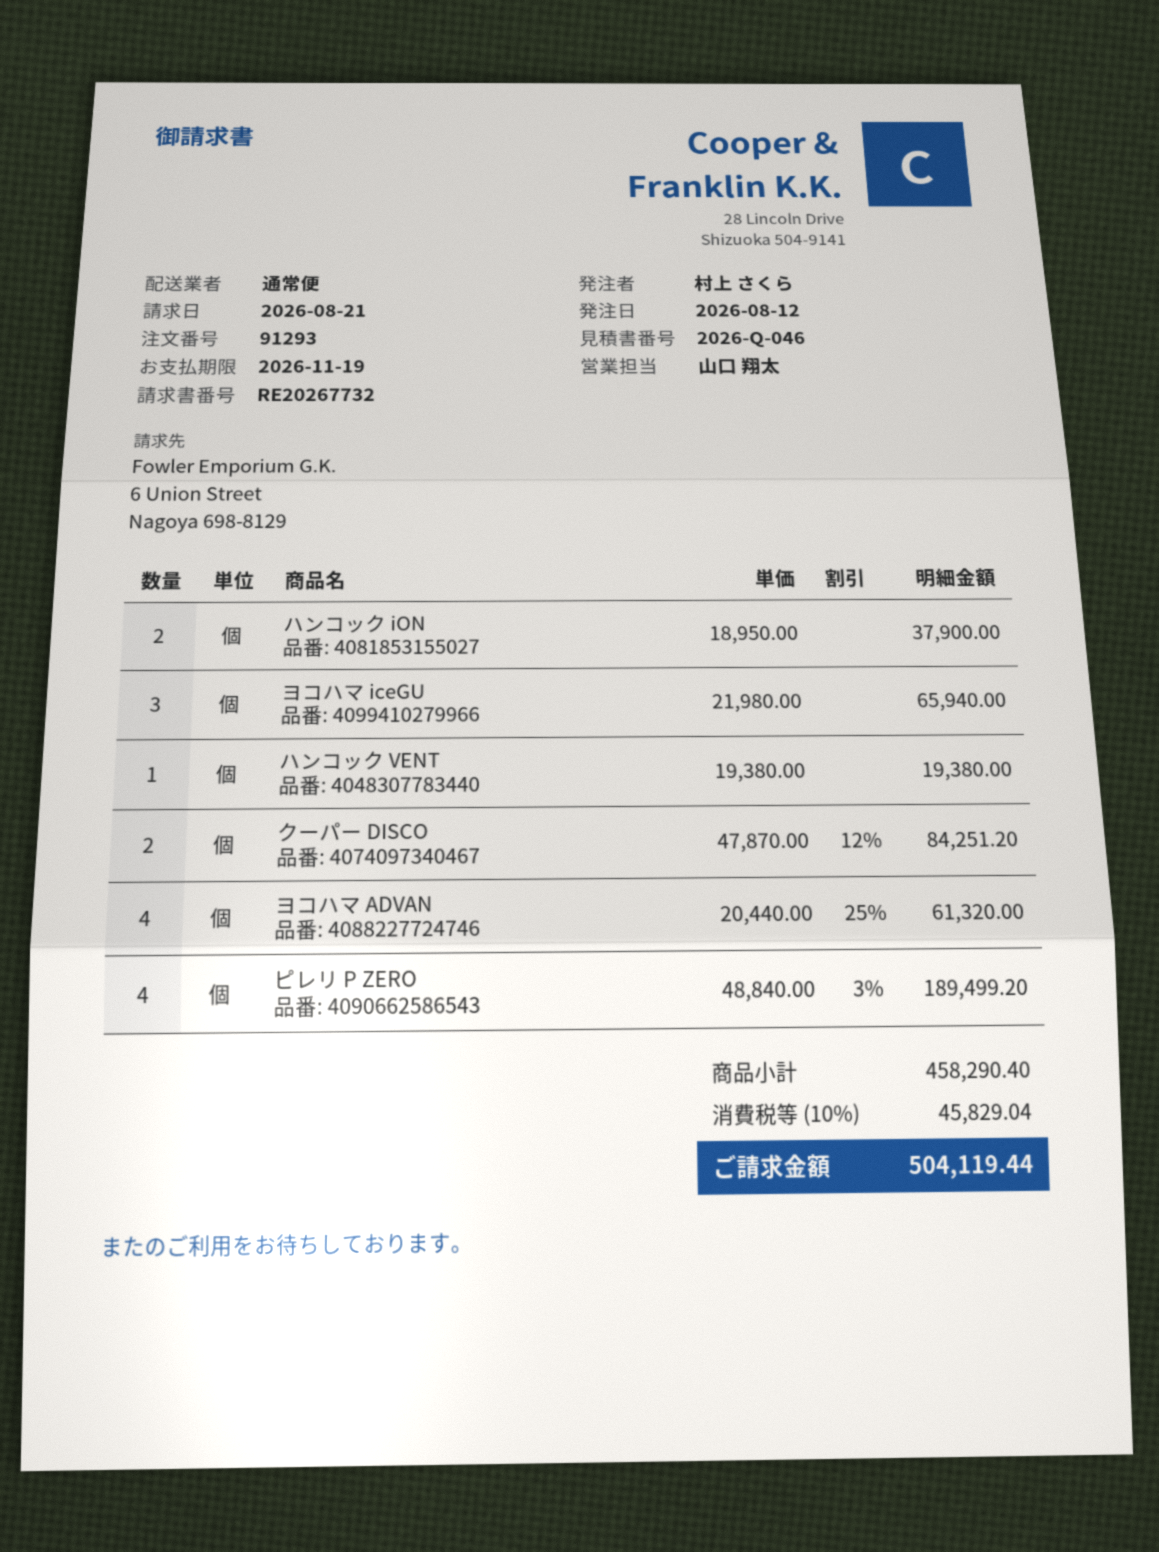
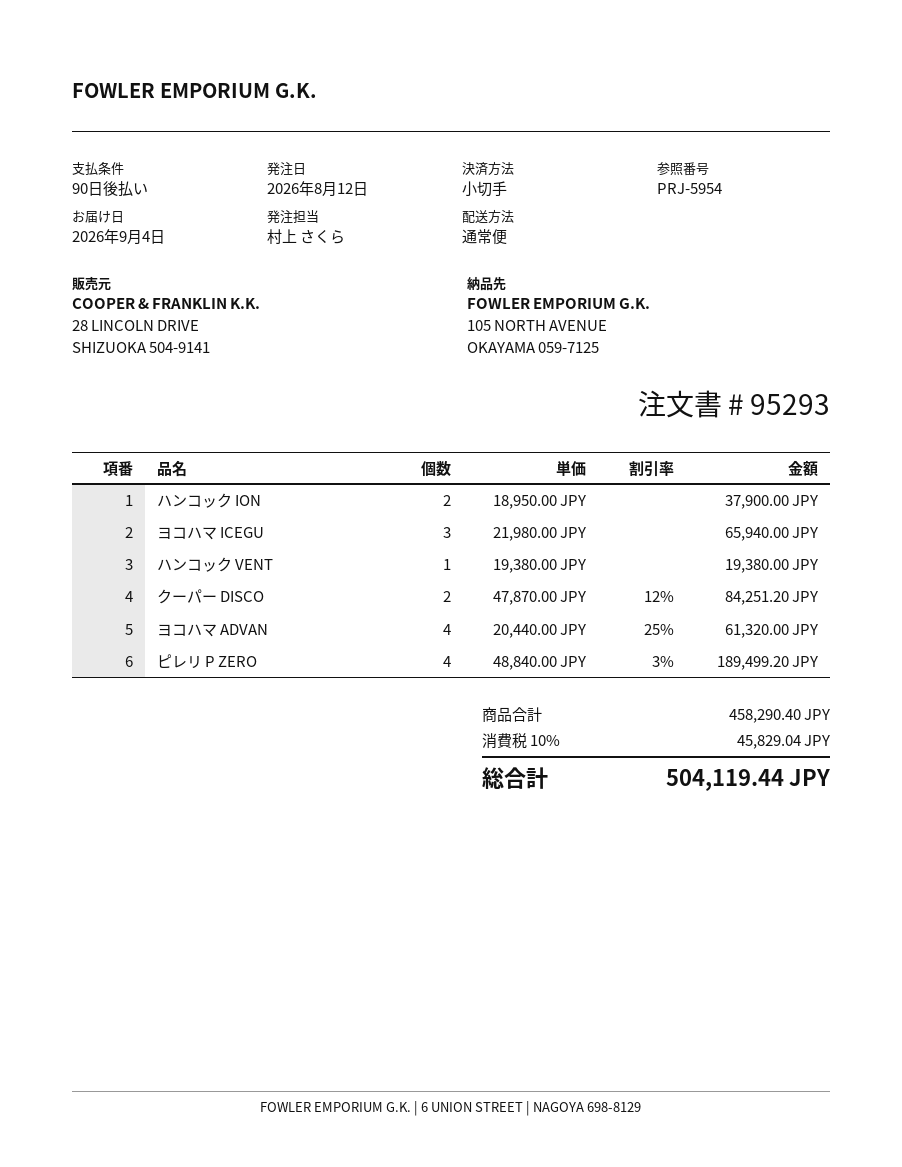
order number: 91293 -> 95293

